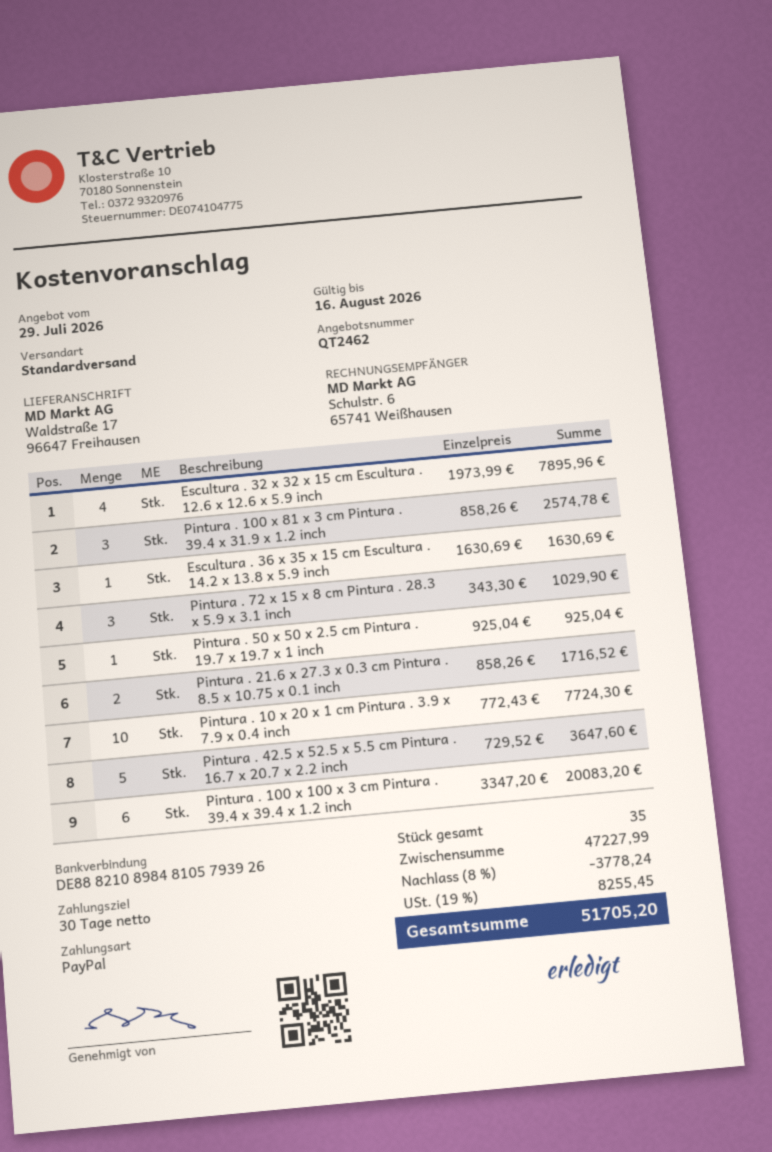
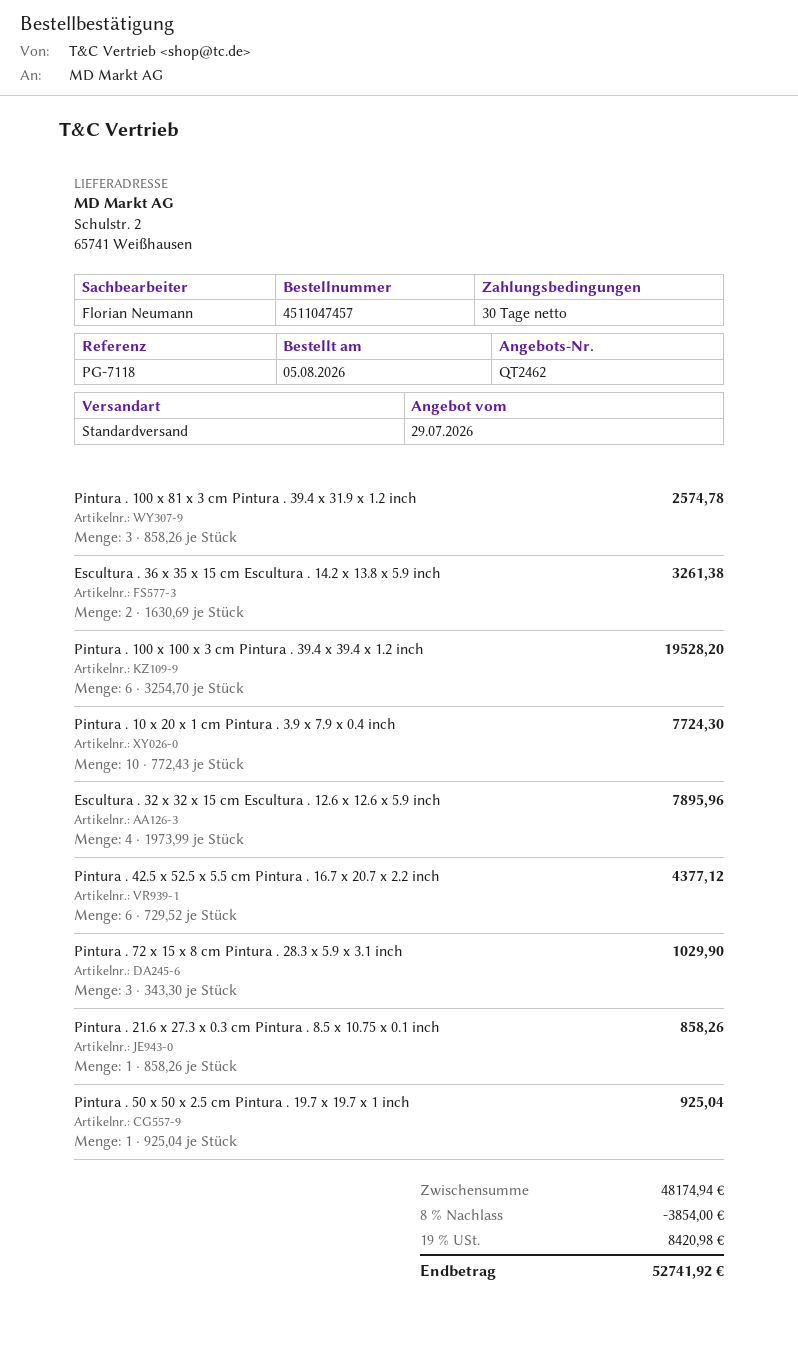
ship to: Waldstraße 17, 96647 Freihausen -> Schulstr. 2, 65741 Weißhausen
Escultura . 36 x 35 x 15 cm Escultura . 14.2 x 13.8 x 5.9 inch: 1 x 1630.69 = 1630.69 -> 2 x 1630.69 = 3261.38
Pintura . 21.6 x 27.3 x 0.3 cm Pintura . 8.5 x 10.75 x 0.1 inch: 2 x 858.26 = 1716.52 -> 1 x 858.26 = 858.26
Pintura . 42.5 x 52.5 x 5.5 cm Pintura . 16.7 x 20.7 x 2.2 inch: 5 x 729.52 = 3647.60 -> 6 x 729.52 = 4377.12
Pintura . 100 x 100 x 3 cm Pintura . 39.4 x 39.4 x 1.2 inch: 6 x 3347.20 = 20083.20 -> 6 x 3254.70 = 19528.20
subtotal: 47227.99 -> 48174.94
discount: 8% = 3778.24 -> 8% = 3854.00
tax: 19% = 8255.45 -> 19% = 8420.98
total: 51705.20 -> 52741.92

